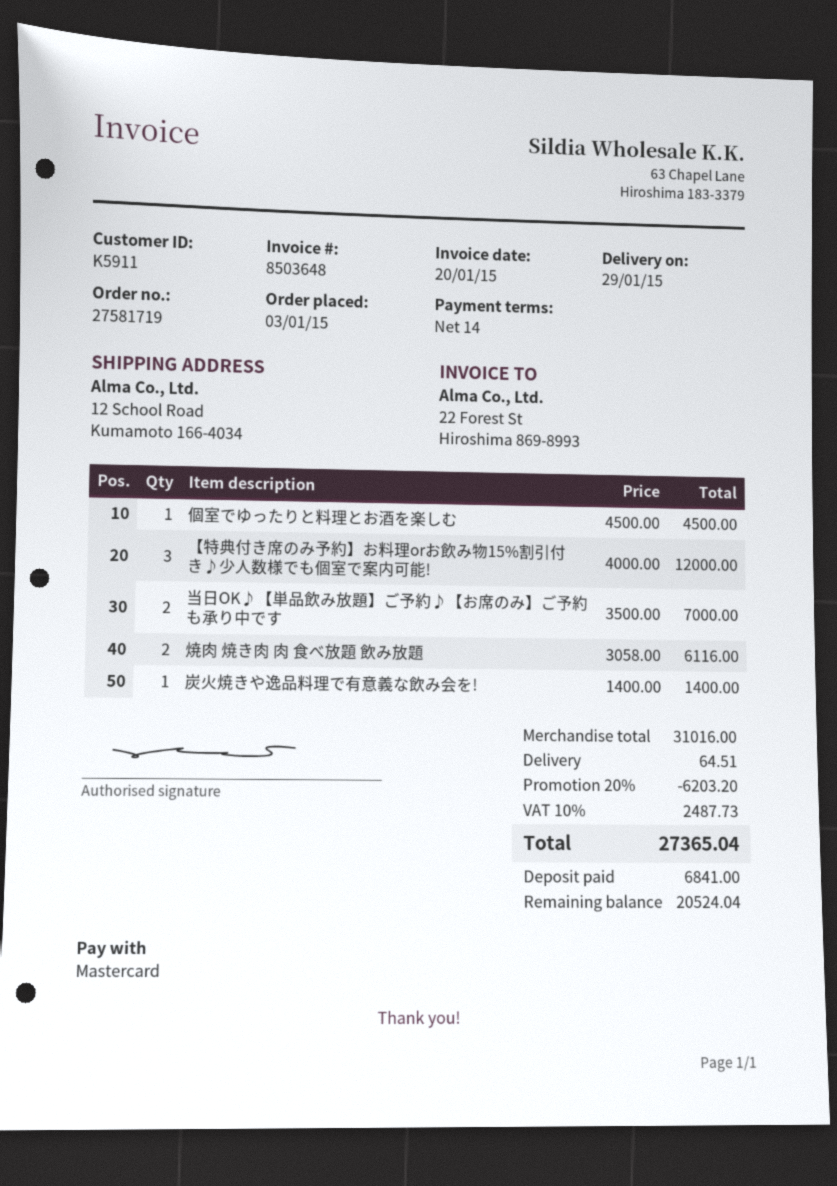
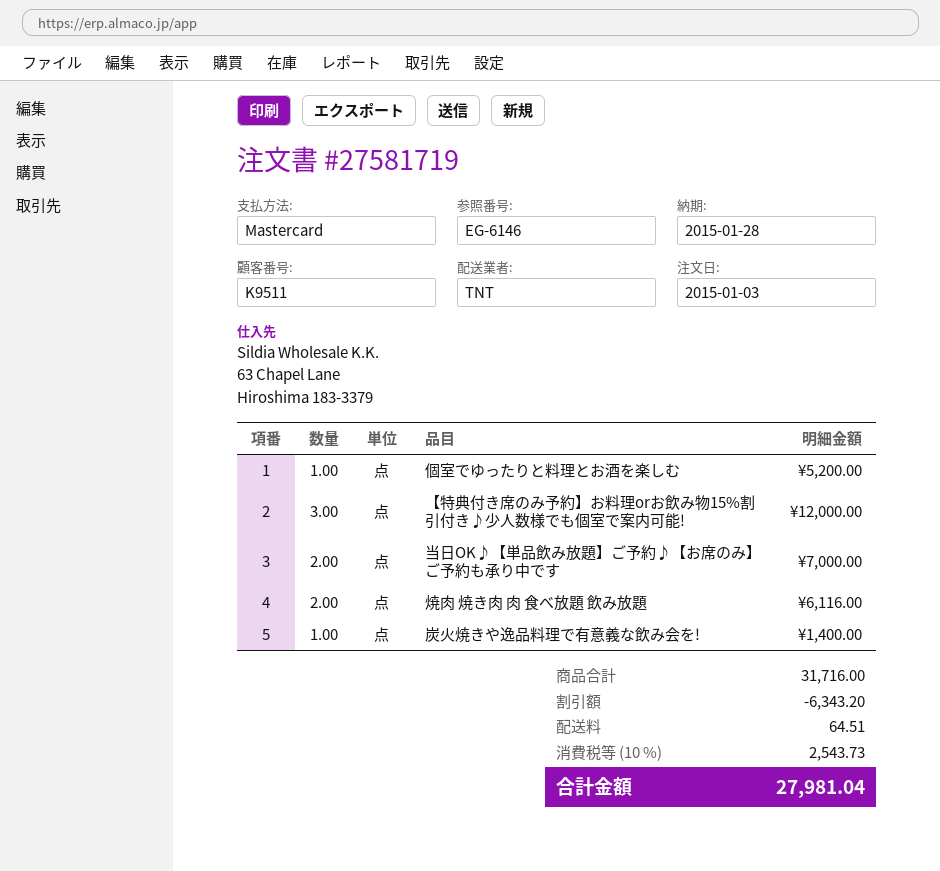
delivery date: 2015-01-29 -> 2015-01-28
customer number: K5911 -> K9511
個室でゆったりと料理とお酒を楽しむ: 1 for 4500.00 -> 1 for 5200.00
subtotal: 31016.00 -> 31716.00
discount: 6203.20 -> 6343.20
tax: 10% = 2487.73 -> 10% = 2543.73
total: 27365.04 -> 27981.04

